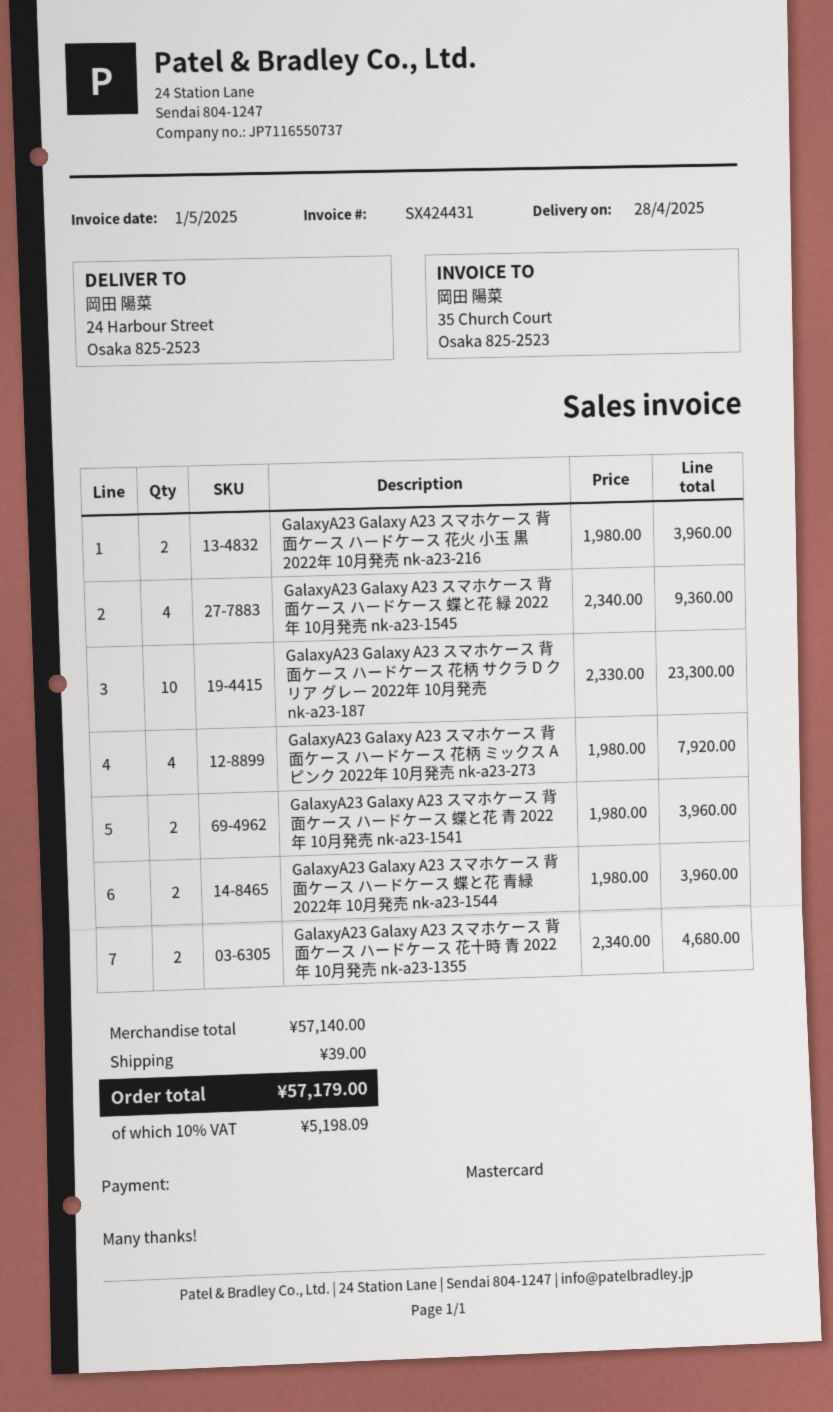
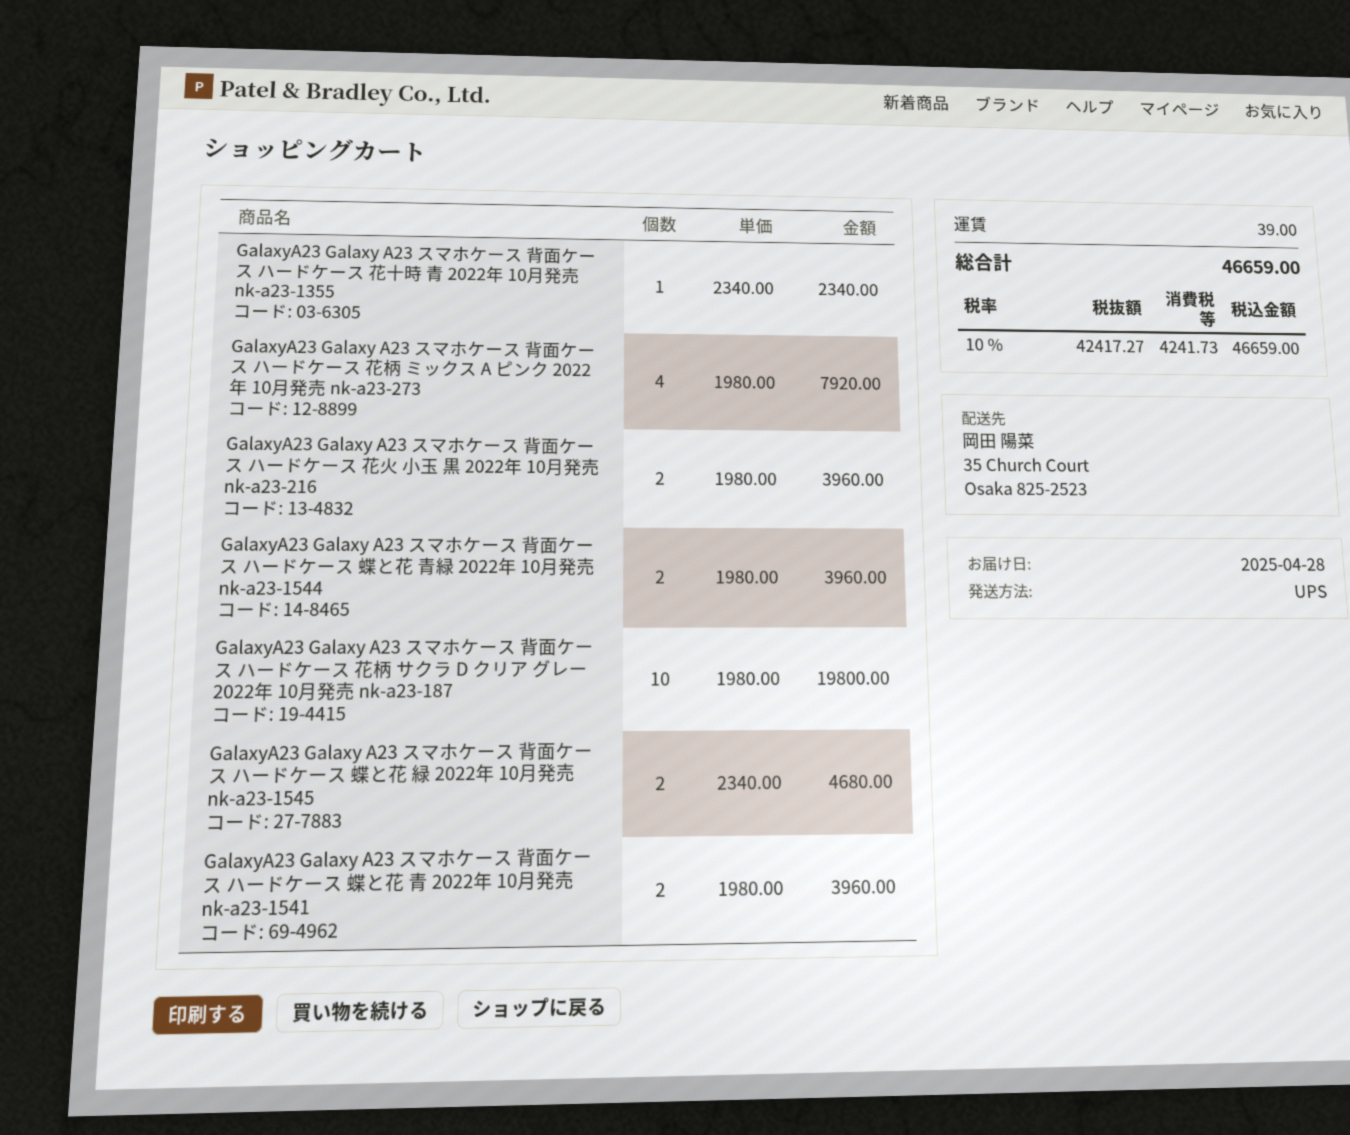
ship to: 24 Harbour Street, Osaka 825-2523 -> 35 Church Court, Osaka 825-2523
GalaxyA23 Galaxy A23 スマホケース 背面ケース ハードケース 蝶と花 緑 2022年 10月発売 nk-a23-1545: 4 x 2340.00 = 9360.00 -> 2 x 2340.00 = 4680.00
GalaxyA23 Galaxy A23 スマホケース 背面ケース ハードケース 花柄 サクラ D クリア グレー 2022年 10月発売 nk-a23-187: 10 x 2330.00 = 23300.00 -> 10 x 1980.00 = 19800.00
GalaxyA23 Galaxy A23 スマホケース 背面ケース ハードケース 花十時 青 2022年 10月発売 nk-a23-1355: 2 x 2340.00 = 4680.00 -> 1 x 2340.00 = 2340.00
tax: 10% = 5198.09 -> 10% = 4241.73
total: 57179.00 -> 46659.00

